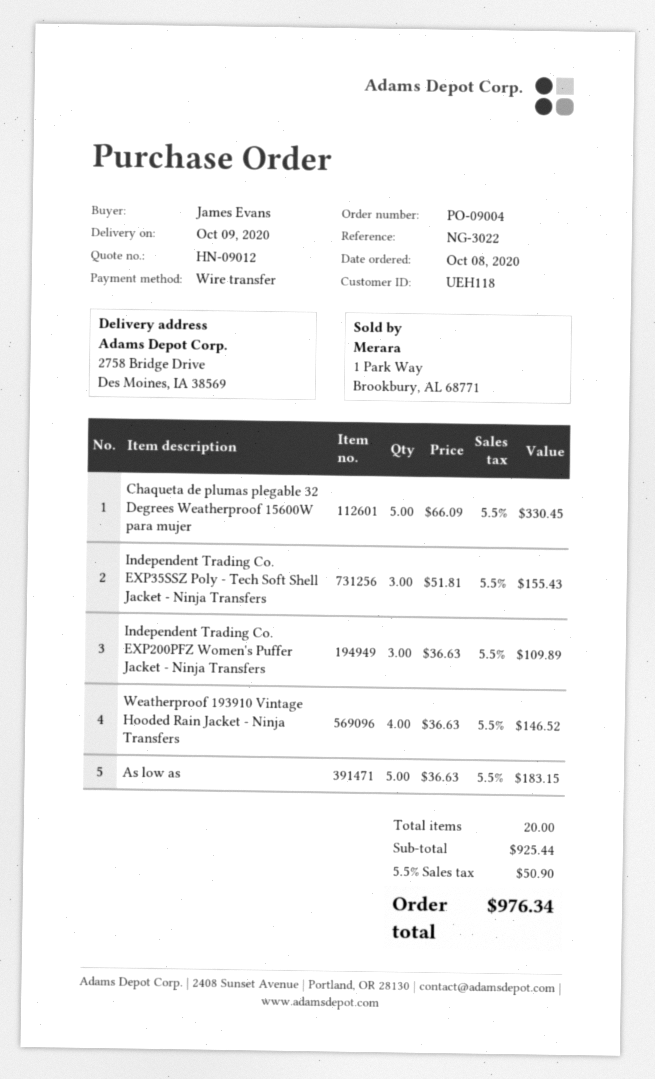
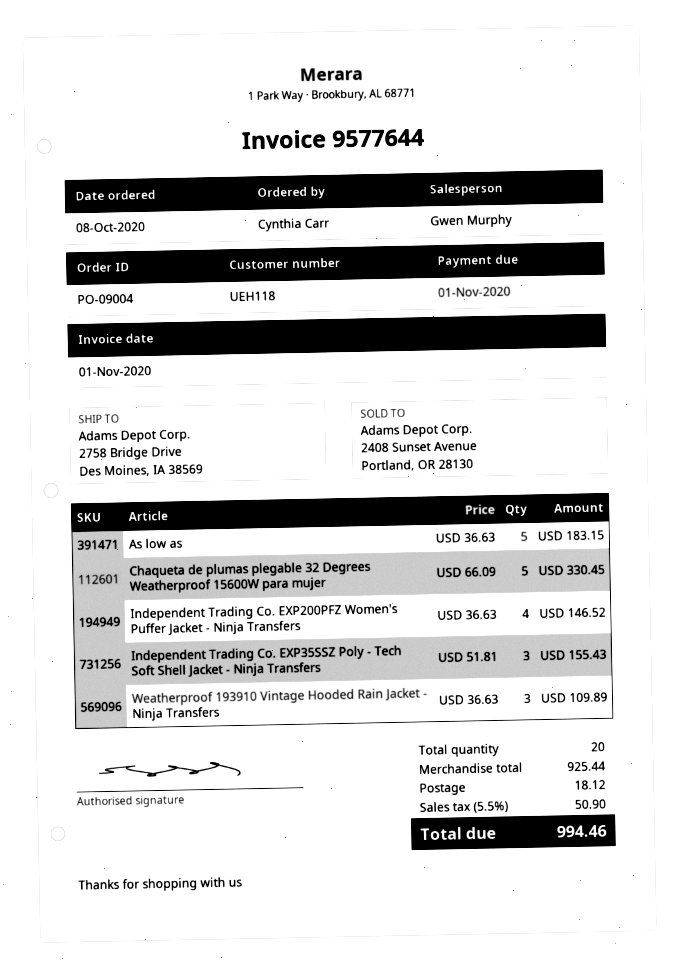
ordered by: James Evans -> Cynthia Carr
Independent Trading Co. EXP200PFZ Women's Puffer Jacket - Ninja Transfers: 3 x 36.63 = 109.89 -> 4 x 36.63 = 146.52
Weatherproof 193910 Vintage Hooded Rain Jacket - Ninja Transfers: 4 x 36.63 = 146.52 -> 3 x 36.63 = 109.89
shipping: none -> 18.12
total: 976.34 -> 994.46

